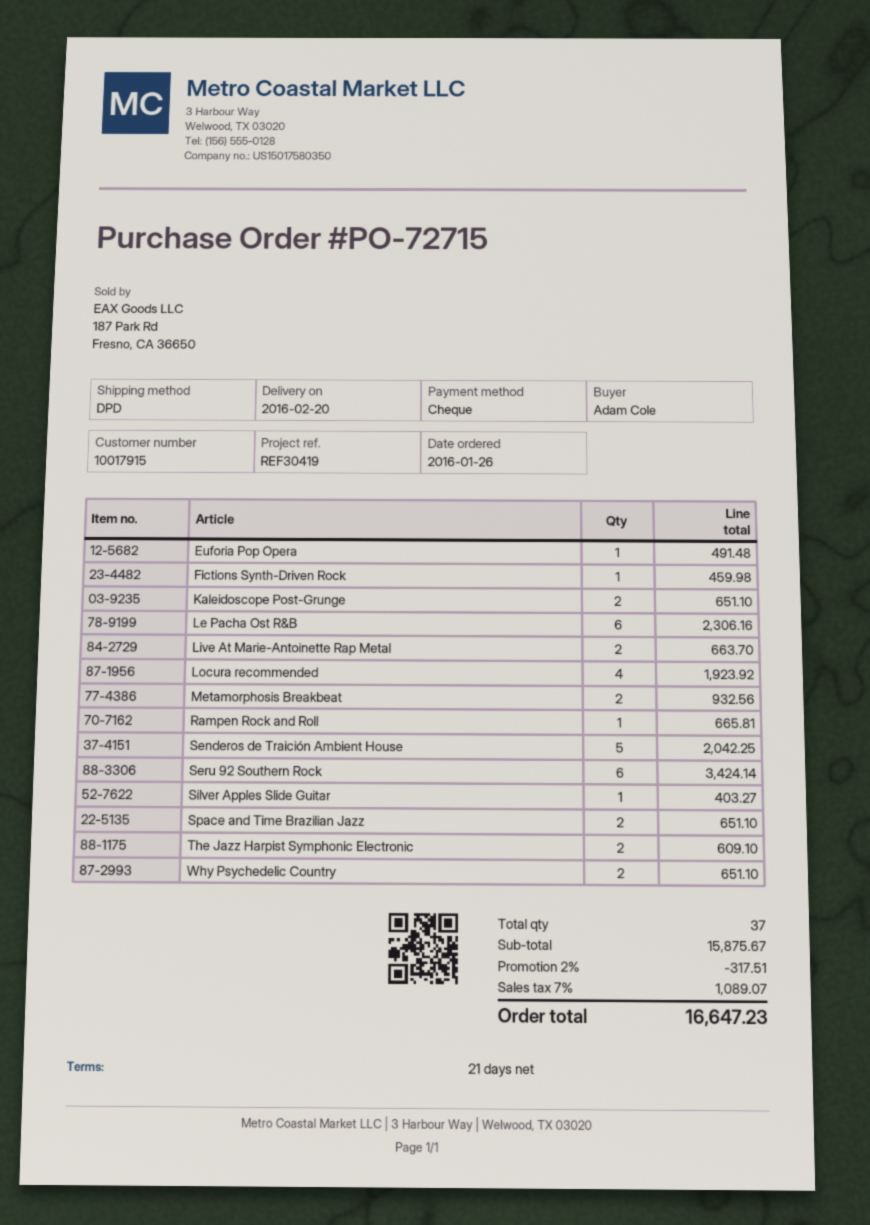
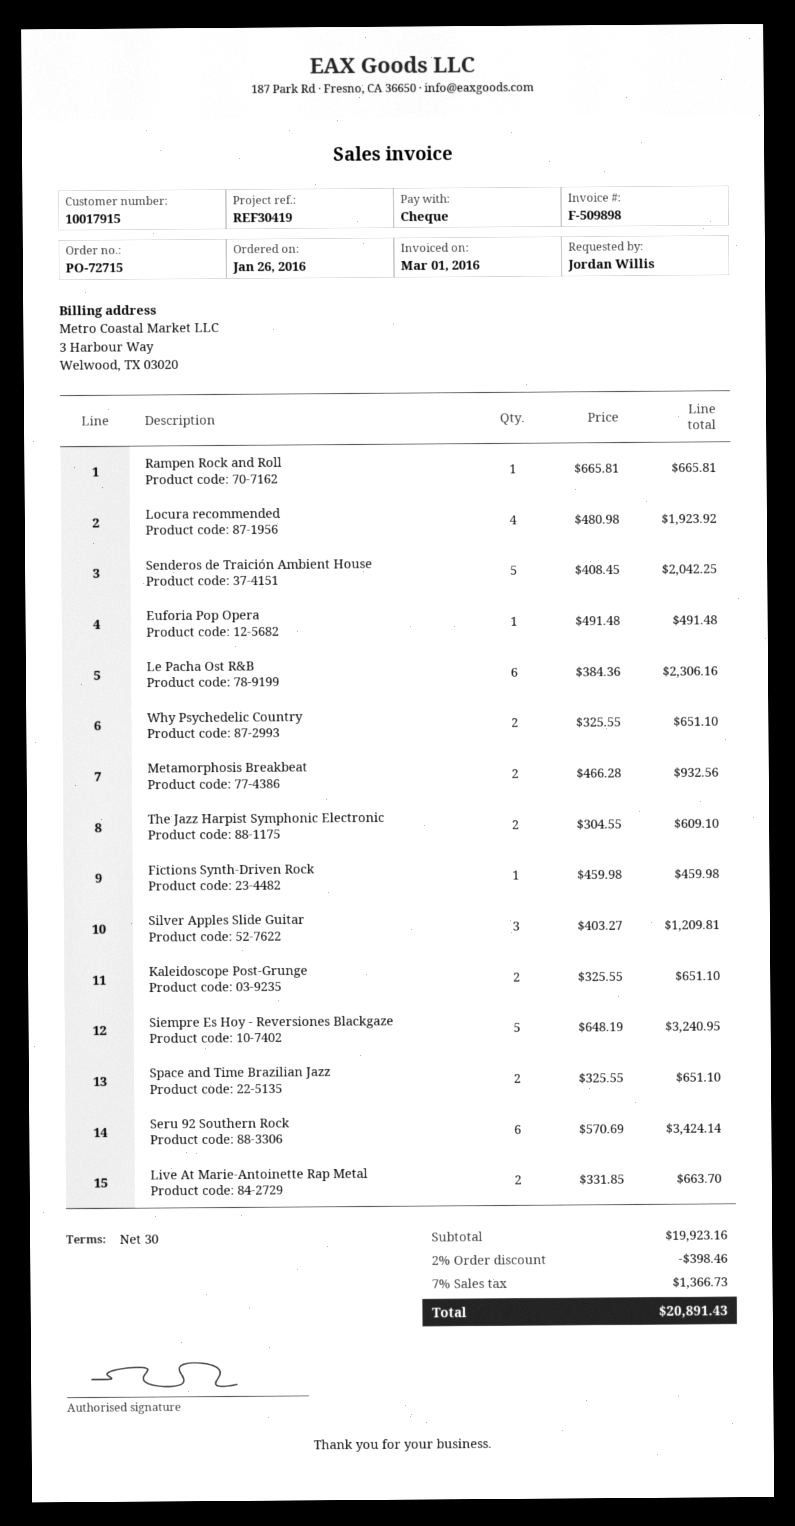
payment terms: 21 days -> 30 days
ordered by: Adam Cole -> Jordan Willis
Silver Apples Slide Guitar: 1 for 403.27 -> 3 for 1209.81
Siempre Es Hoy - Reversiones Blackgaze: none -> 5 for 3240.95
subtotal: 15875.67 -> 19923.16
discount: 2% = 317.51 -> 2% = 398.46
tax: 7% = 1089.07 -> 7% = 1366.73
total: 16647.23 -> 20891.43

